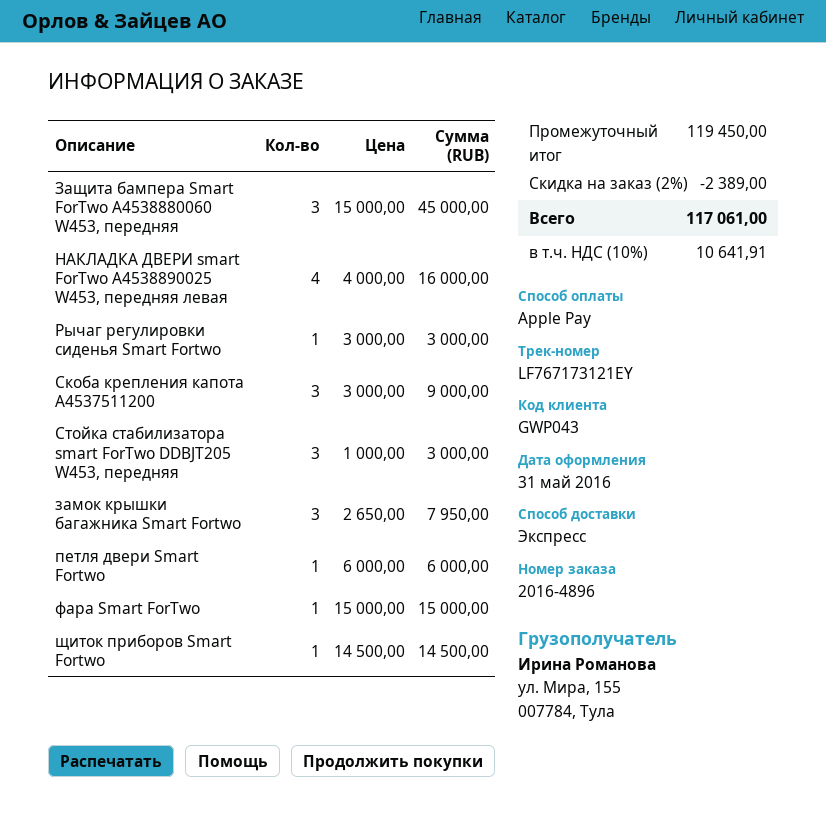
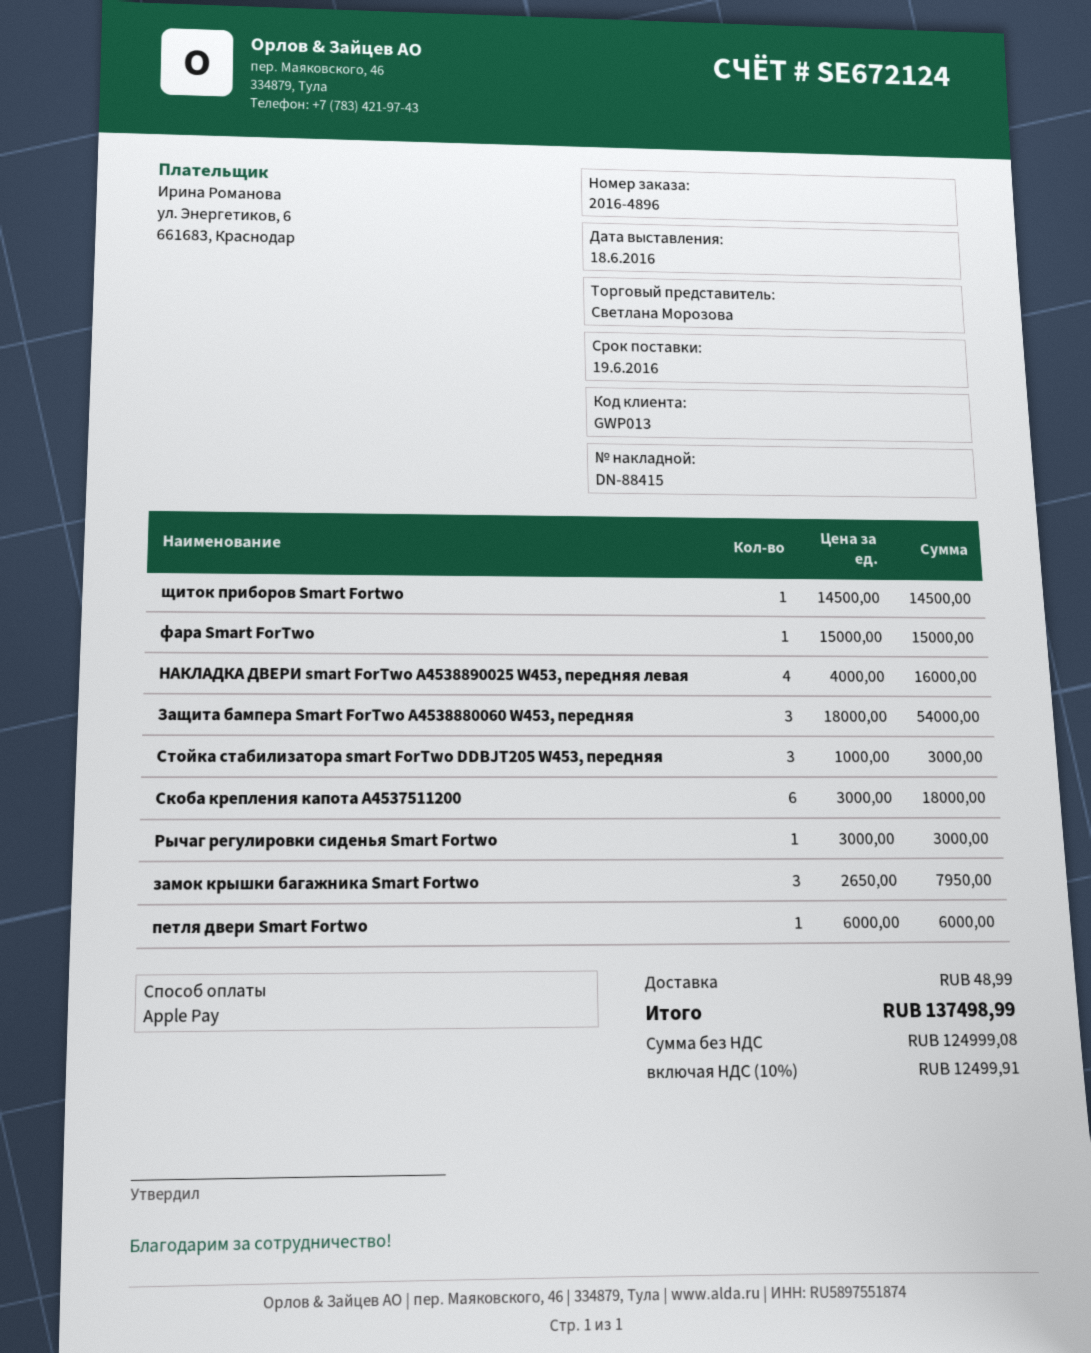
customer number: GWP043 -> GWP013
Защита бампера Smart ForTwo A4538880060 W453, передняя: 3 x 15000.00 = 45000.00 -> 3 x 18000.00 = 54000.00
Скоба крепления капота A4537511200: 3 x 3000.00 = 9000.00 -> 6 x 3000.00 = 18000.00
discount: 2% = 2389.00 -> none
shipping: none -> 48.99
tax: 10% = 10641.91 -> 10% = 12499.91
total: 117061.00 -> 137498.99

